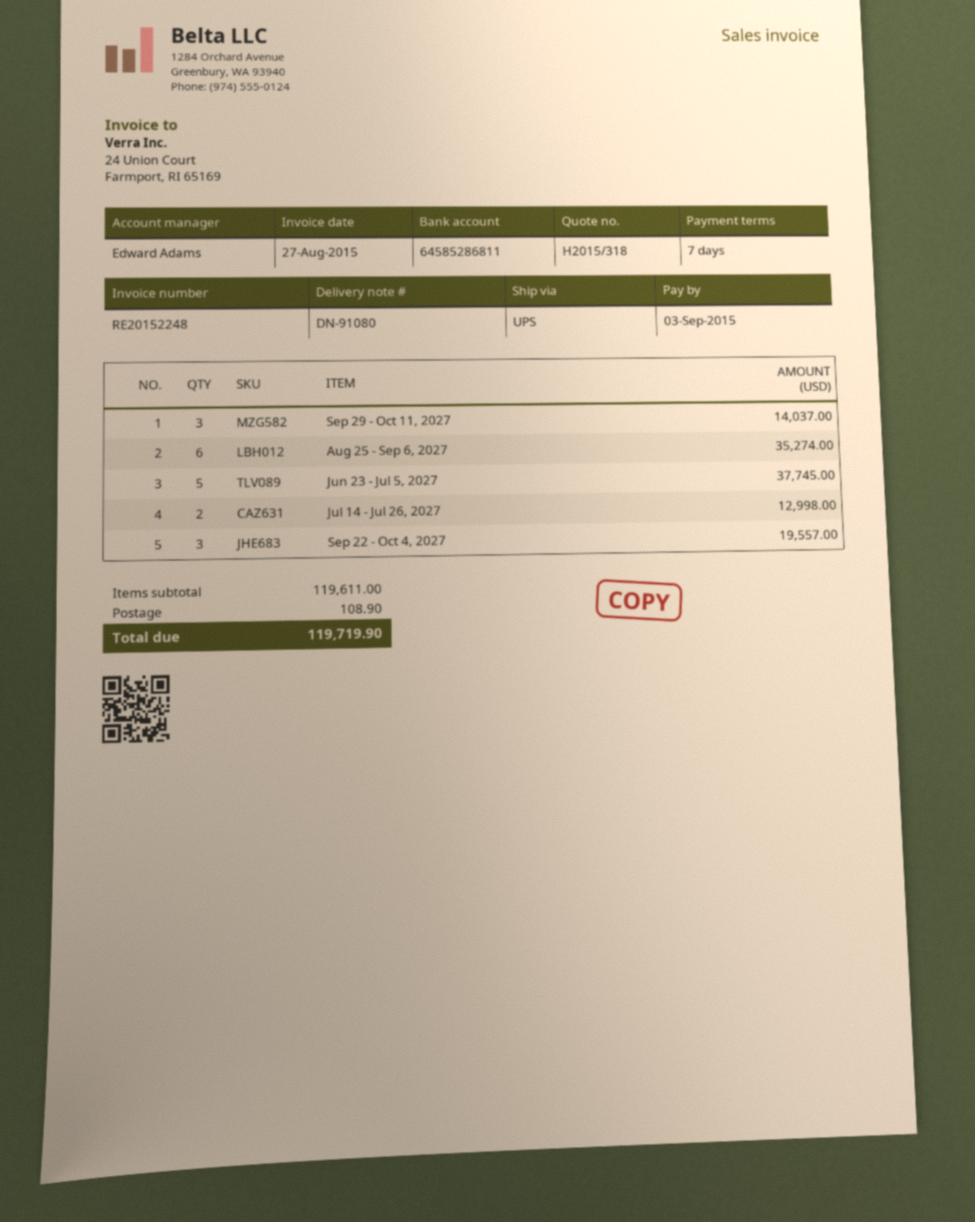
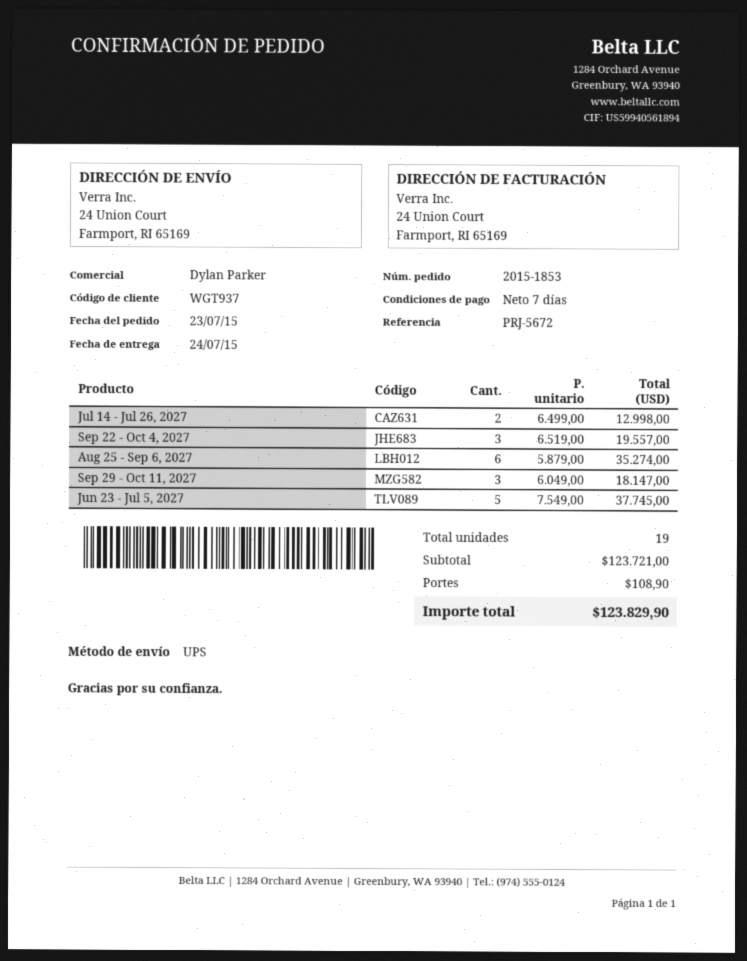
sales rep: Edward Adams -> Dylan Parker
Sep 29 - Oct 11, 2027: 3 for 14037.00 -> 3 for 18147.00
subtotal: 119611.00 -> 123721.00
total: 119719.90 -> 123829.90

